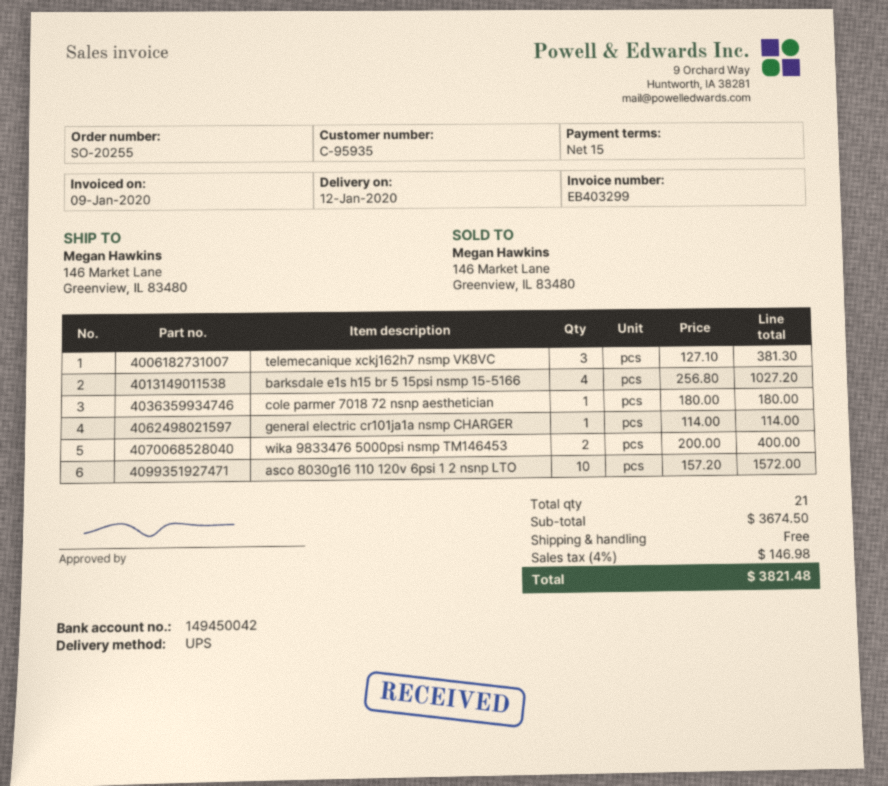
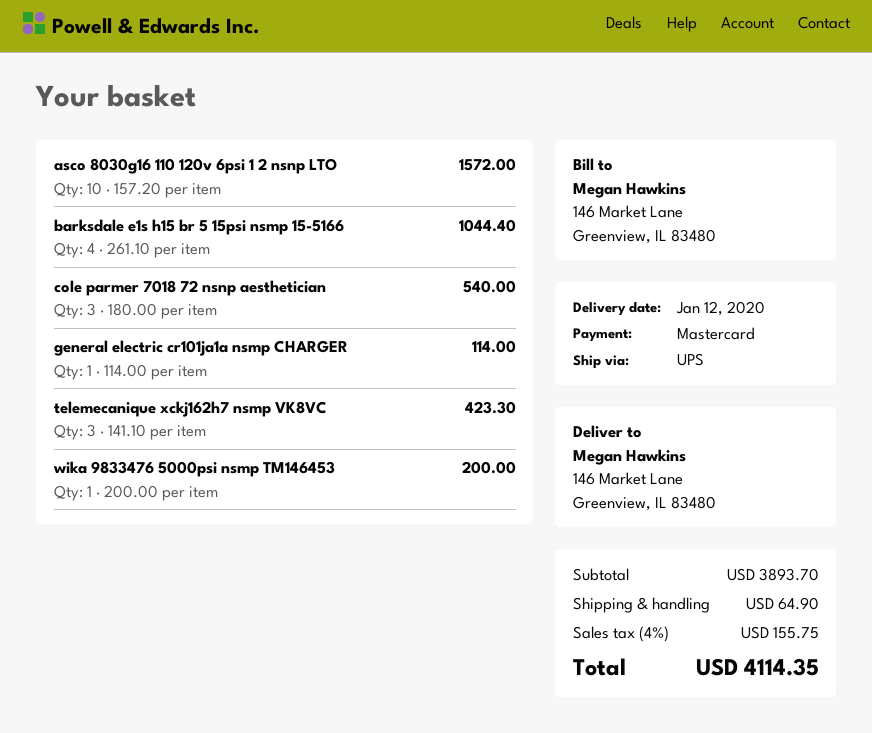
telemecanique xckj162h7 nsmp VK8VC: 3 x 127.10 = 381.30 -> 3 x 141.10 = 423.30
barksdale e1s h15 br 5 15psi nsmp 15-5166: 4 x 256.80 = 1027.20 -> 4 x 261.10 = 1044.40
cole parmer 7018 72 nsnp aesthetician: 1 x 180.00 = 180.00 -> 3 x 180.00 = 540.00
wika 9833476 5000psi nsmp TM146453: 2 x 200.00 = 400.00 -> 1 x 200.00 = 200.00
subtotal: 3674.50 -> 3893.70
shipping: 0.00 -> 64.90
tax: 4% = 146.98 -> 4% = 155.75
total: 3821.48 -> 4114.35

